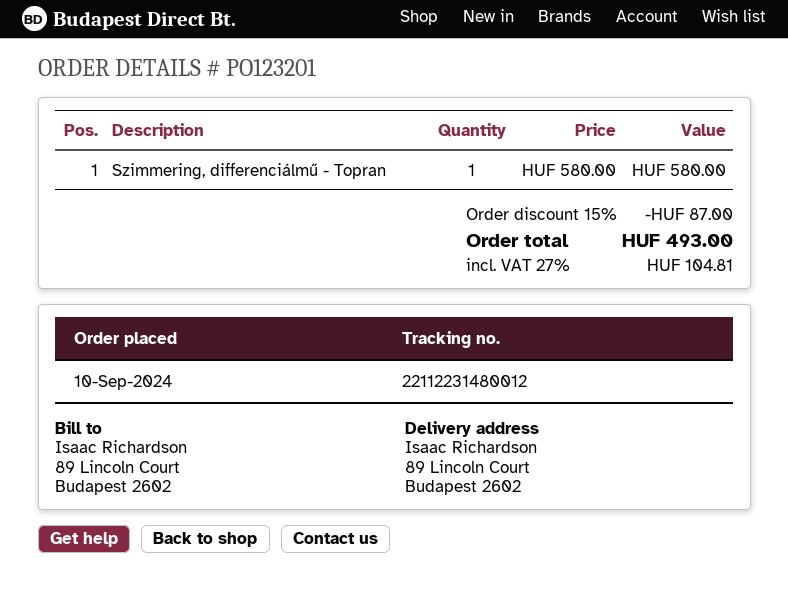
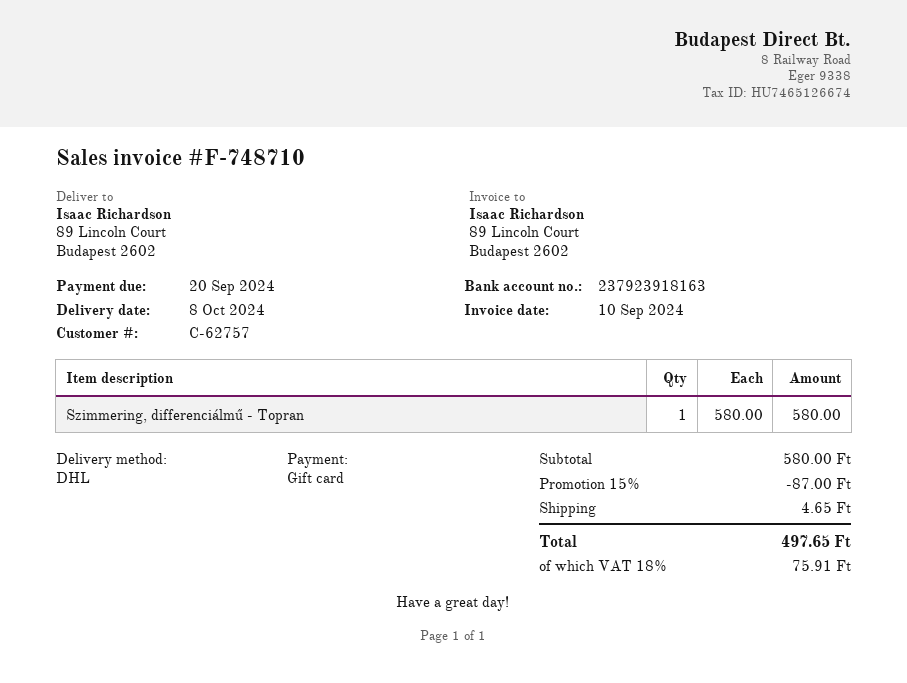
shipping: none -> 4.65
tax: 27% = 104.81 -> 18% = 75.91
total: 493.00 -> 497.65

